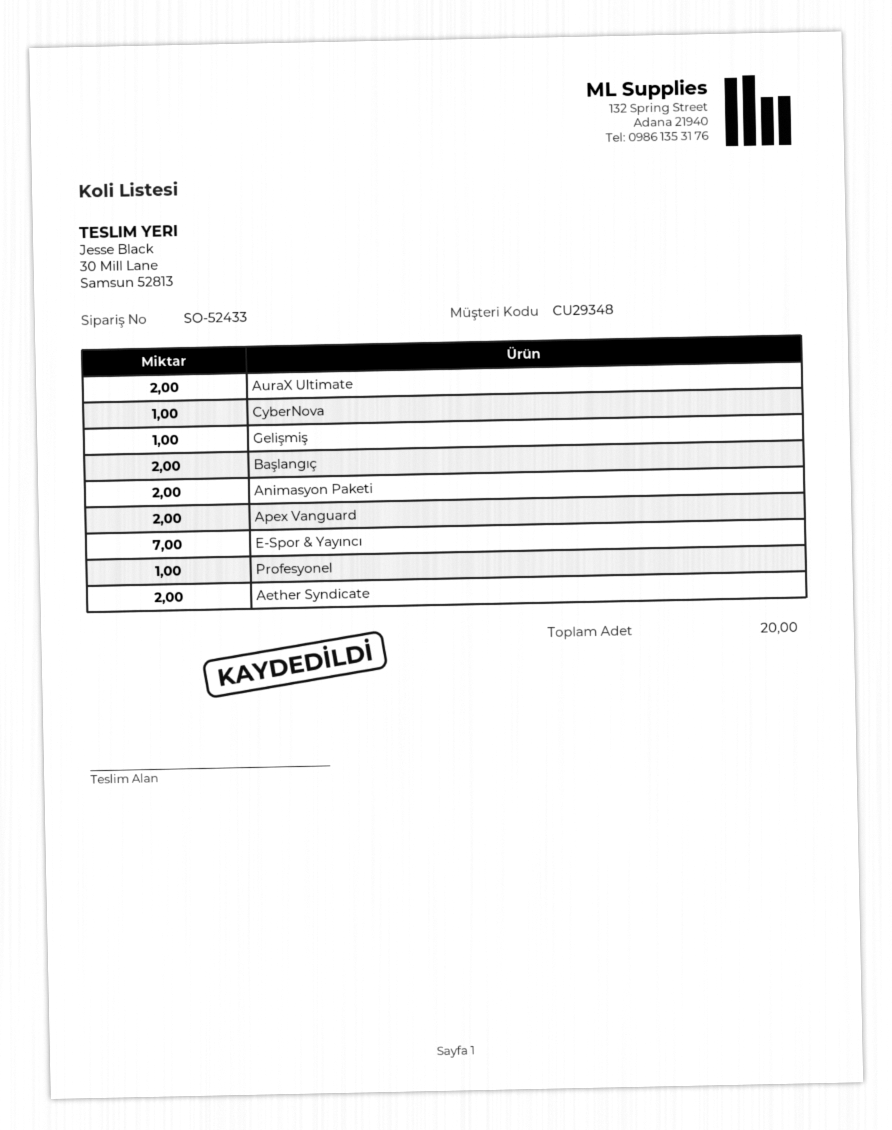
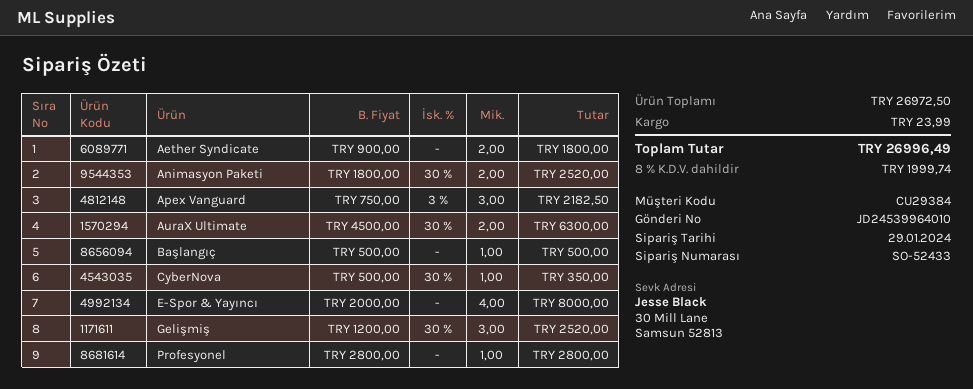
customer number: CU29348 -> CU29384
Gelişmiş: 1 -> 3
Başlangıç: 2 -> 1
Apex Vanguard: 2 -> 3
E-Spor & Yayıncı: 7 -> 4

